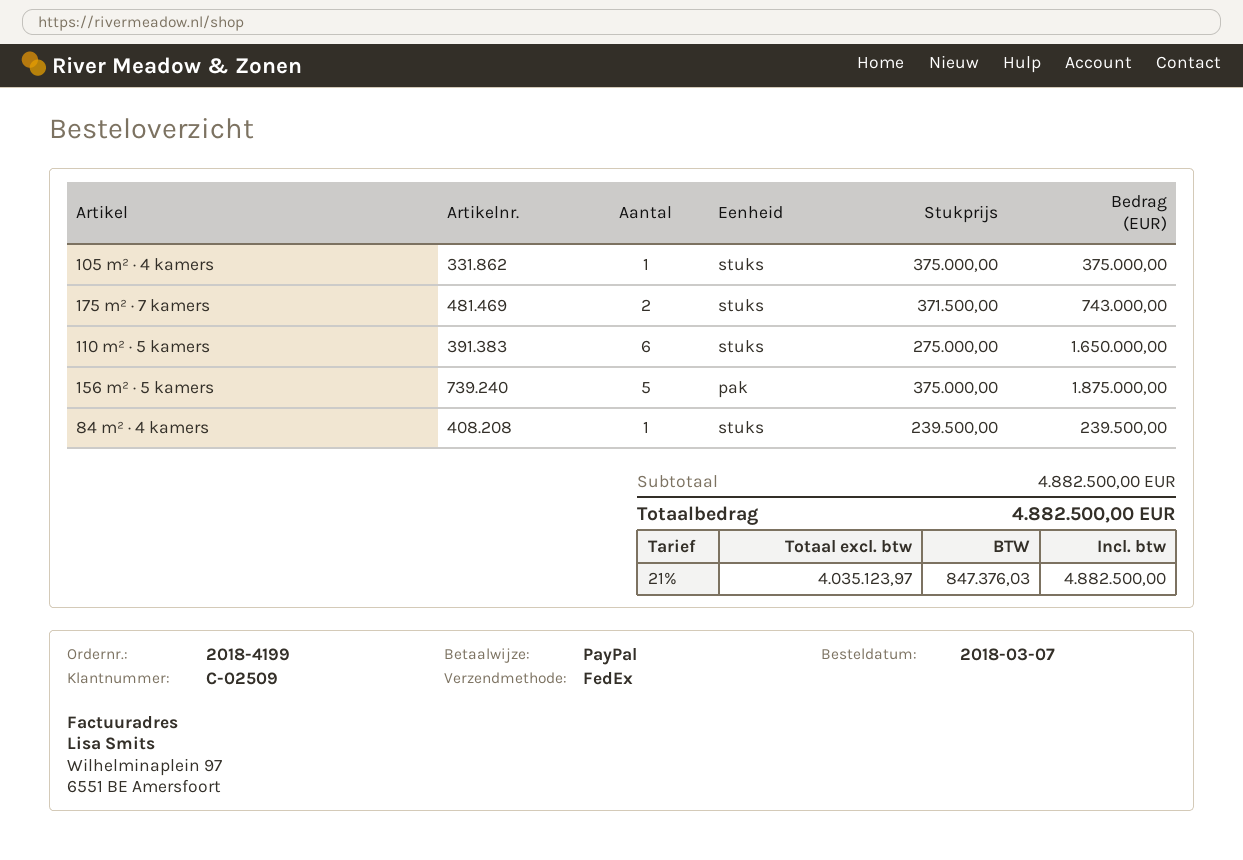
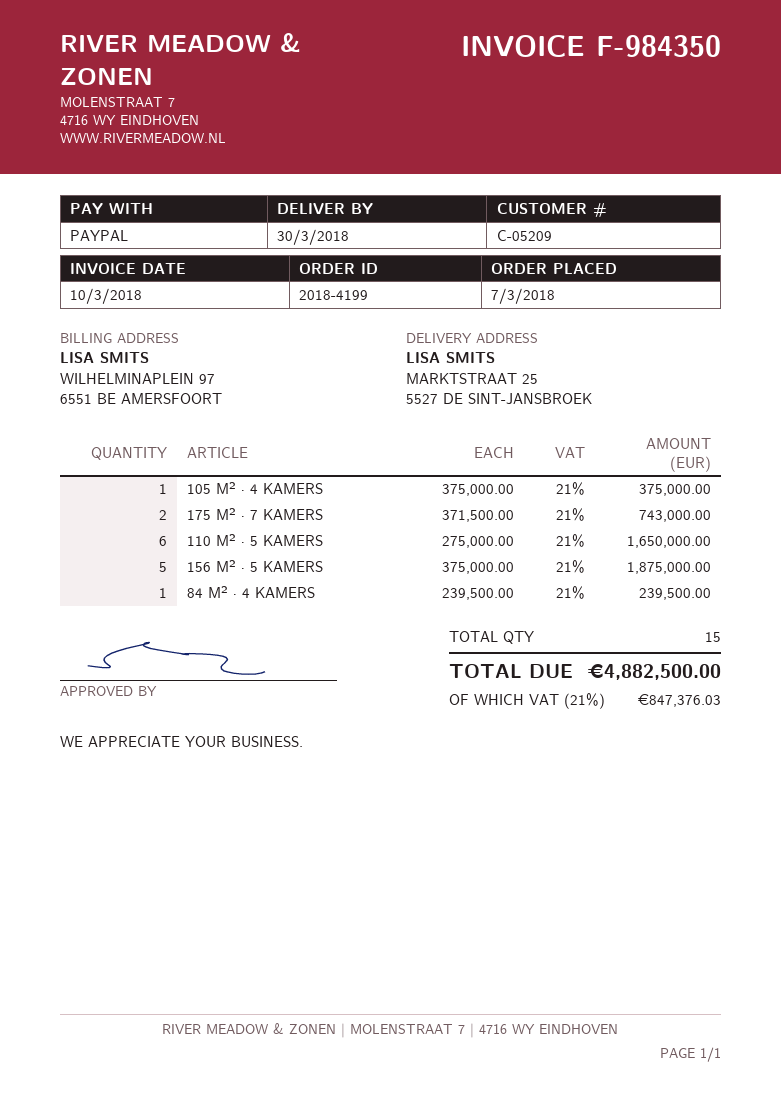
customer number: C-02509 -> C-05209

